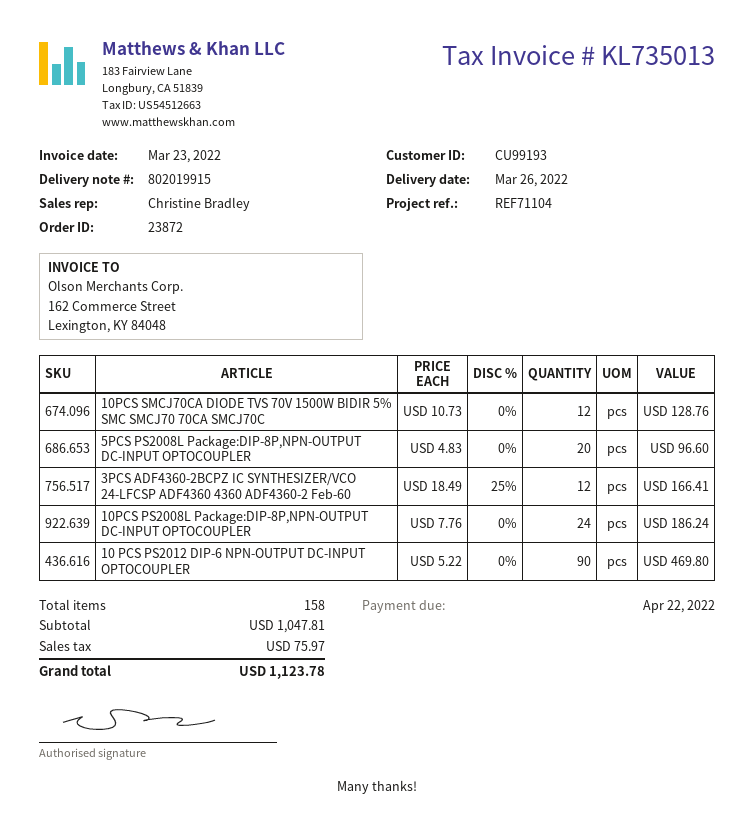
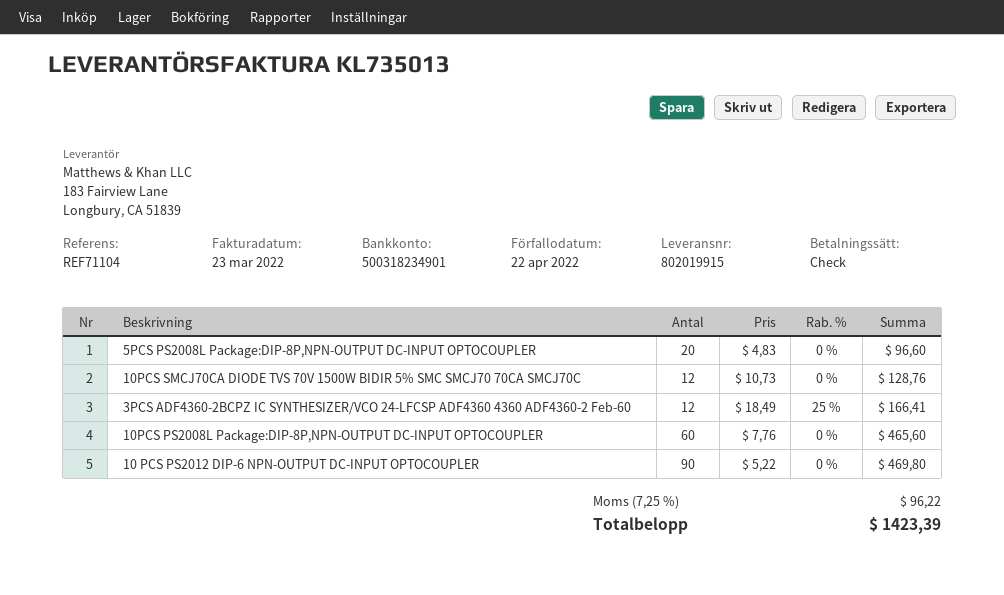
10PCS PS2008L Package:DIP-8P,NPN-OUTPUT DC-INPUT OPTOCOUPLER: 24 x 7.76 = 186.24 -> 60 x 7.76 = 465.60
tax: 75.97 -> 96.22
total: 1123.78 -> 1423.39

